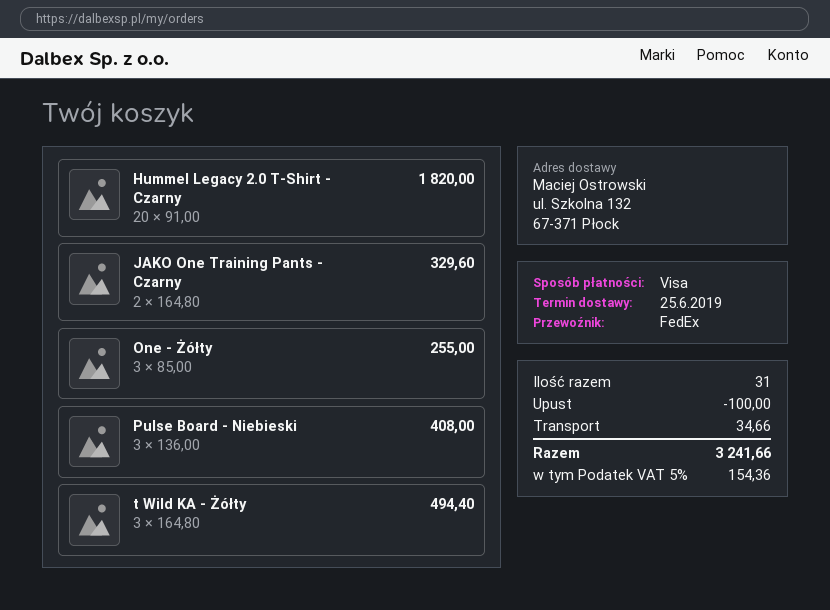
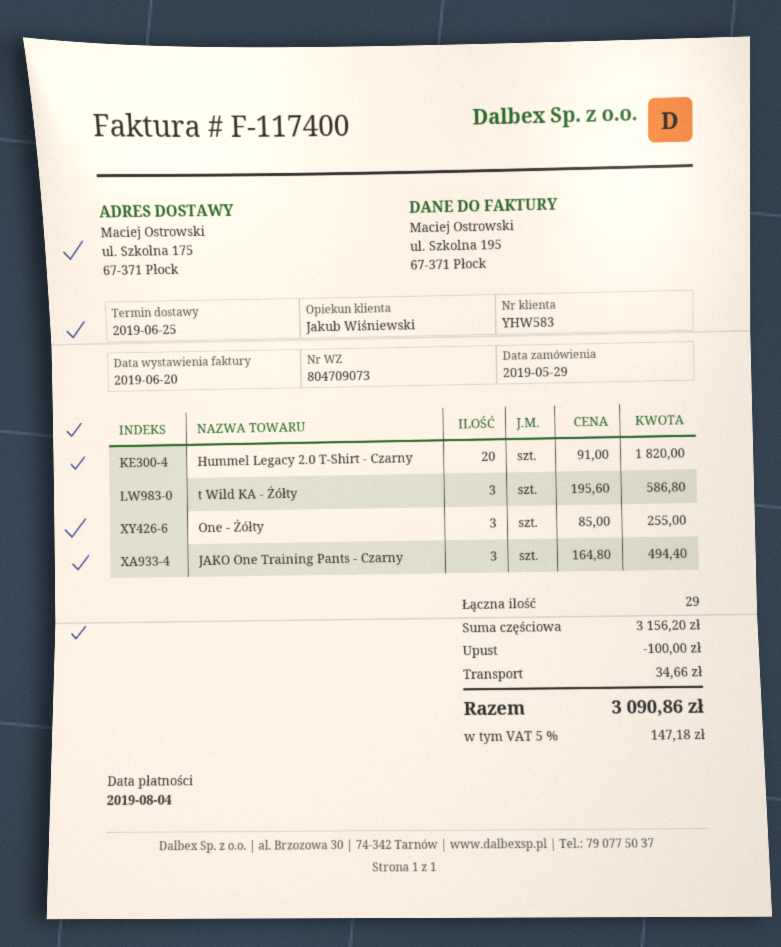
ship to: ul. Szkolna 132, 67-371 Płock -> ul. Szkolna 175, 67-371 Płock
JAKO One Training Pants - Czarny: 2 x 164.80 = 329.60 -> 3 x 164.80 = 494.40
Pulse Board - Niebieski: 3 x 136.00 = 408.00 -> none
t Wild KA - Żółty: 3 x 164.80 = 494.40 -> 3 x 195.60 = 586.80
total quantity: 31 -> 29
tax: 5% = 154.36 -> 5% = 147.18
total: 3241.66 -> 3090.86

